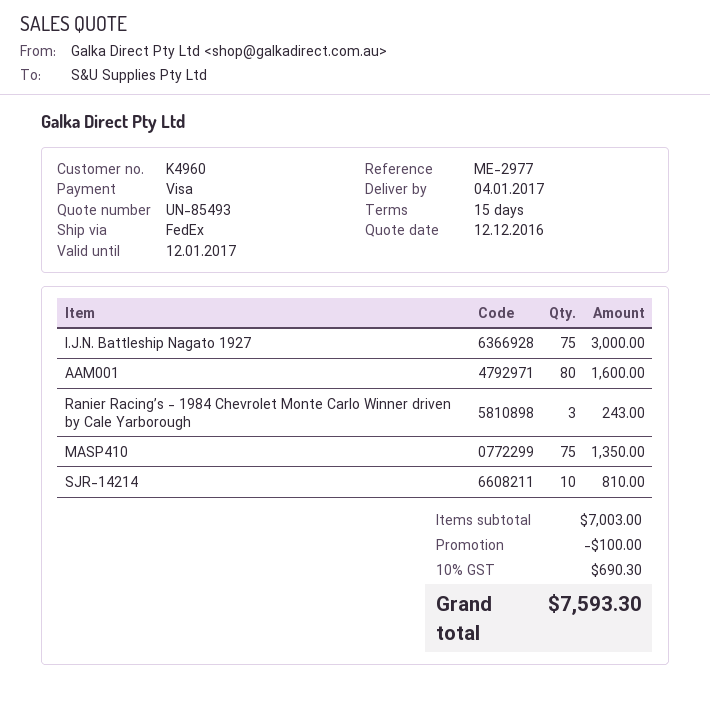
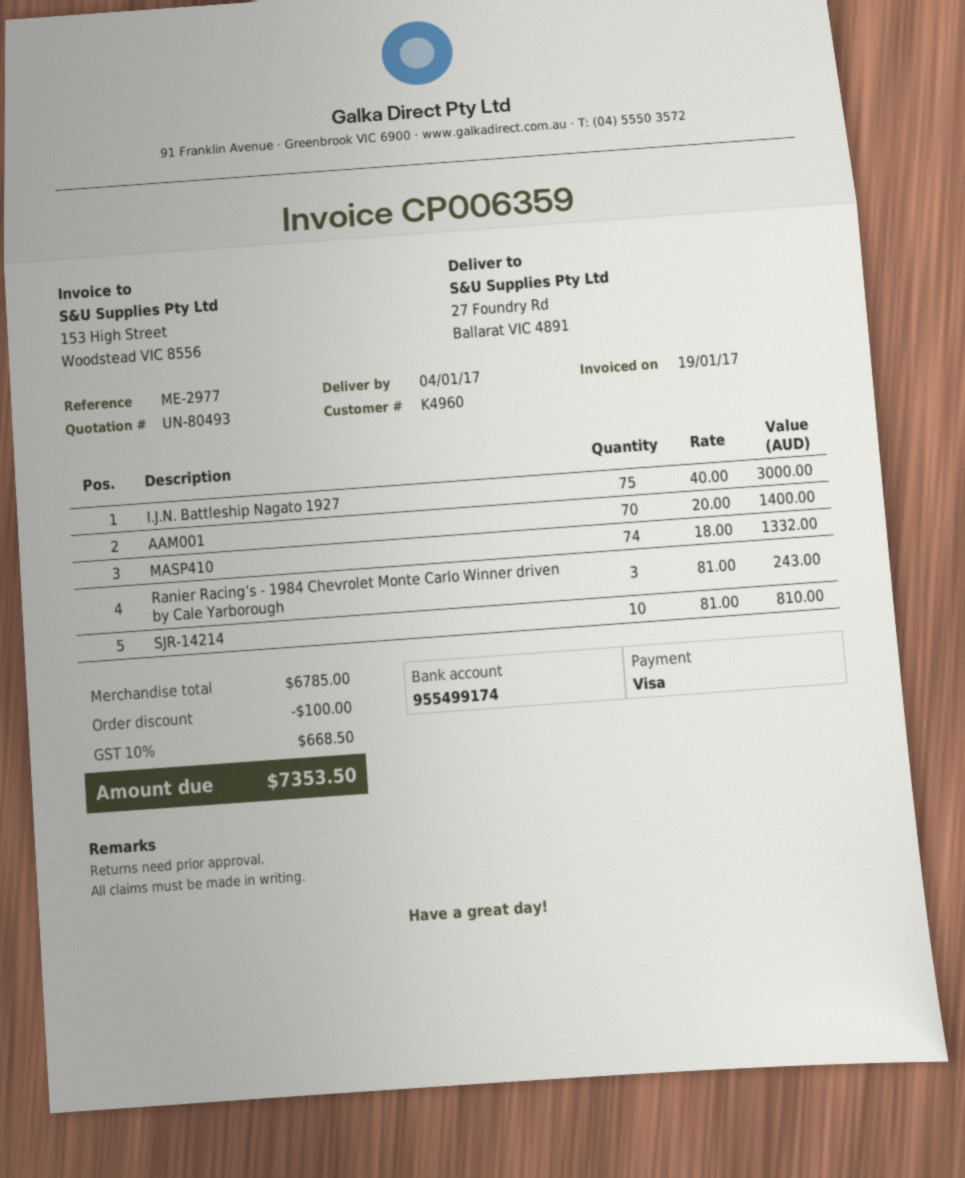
quote number: UN-85493 -> UN-80493
AAM001: 80 for 1600.00 -> 70 for 1400.00
MASP410: 75 for 1350.00 -> 74 for 1332.00
subtotal: 7003.00 -> 6785.00
tax: 10% = 690.30 -> 10% = 668.50
total: 7593.30 -> 7353.50

